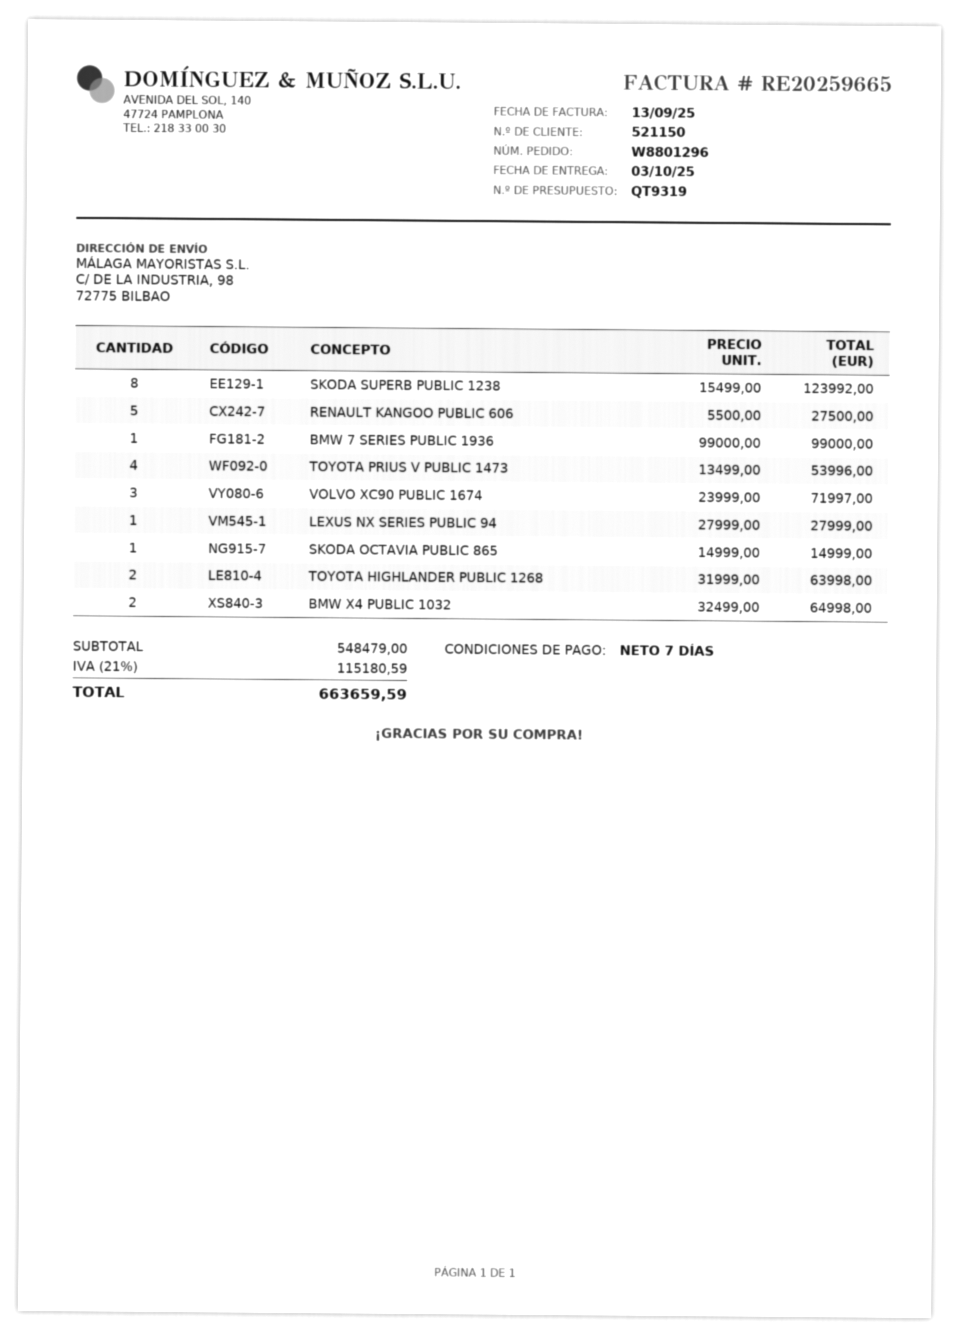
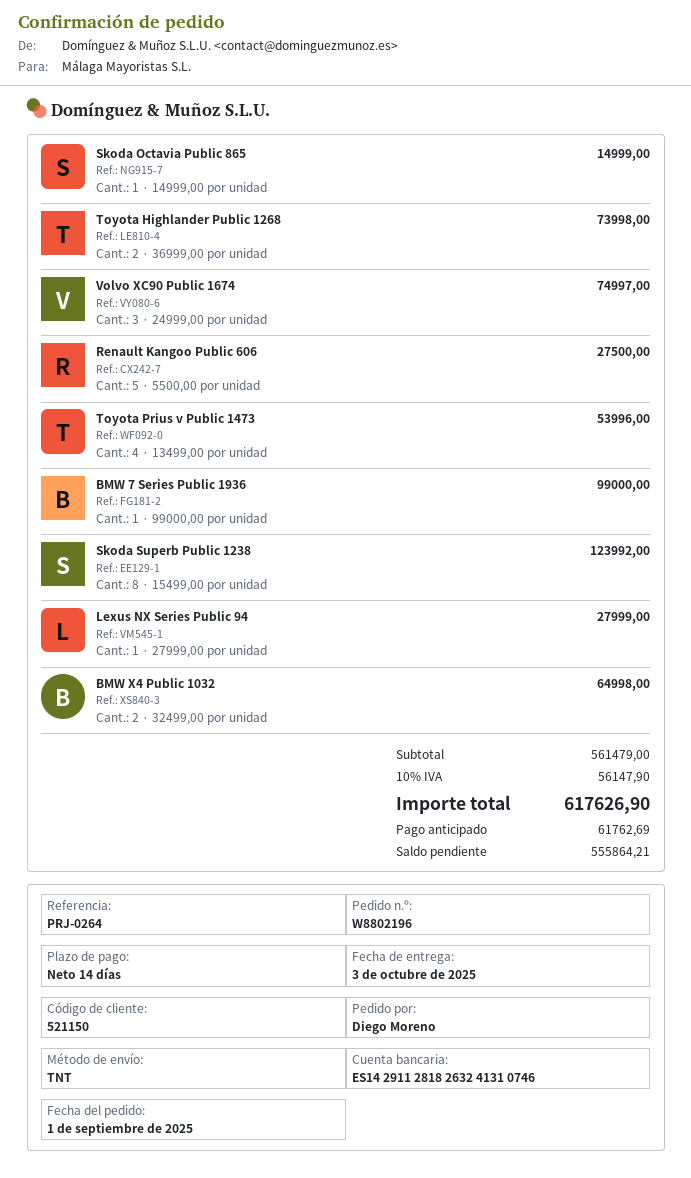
order number: W8801296 -> W8802196
payment terms: 7 days -> 14 days
VOLVO XC90 PUBLIC 1674: 3 x 23999.00 = 71997.00 -> 3 x 24999.00 = 74997.00
TOYOTA HIGHLANDER PUBLIC 1268: 2 x 31999.00 = 63998.00 -> 2 x 36999.00 = 73998.00
subtotal: 548479.00 -> 561479.00
tax: 21% = 115180.59 -> 10% = 56147.90
total: 663659.59 -> 617626.90

